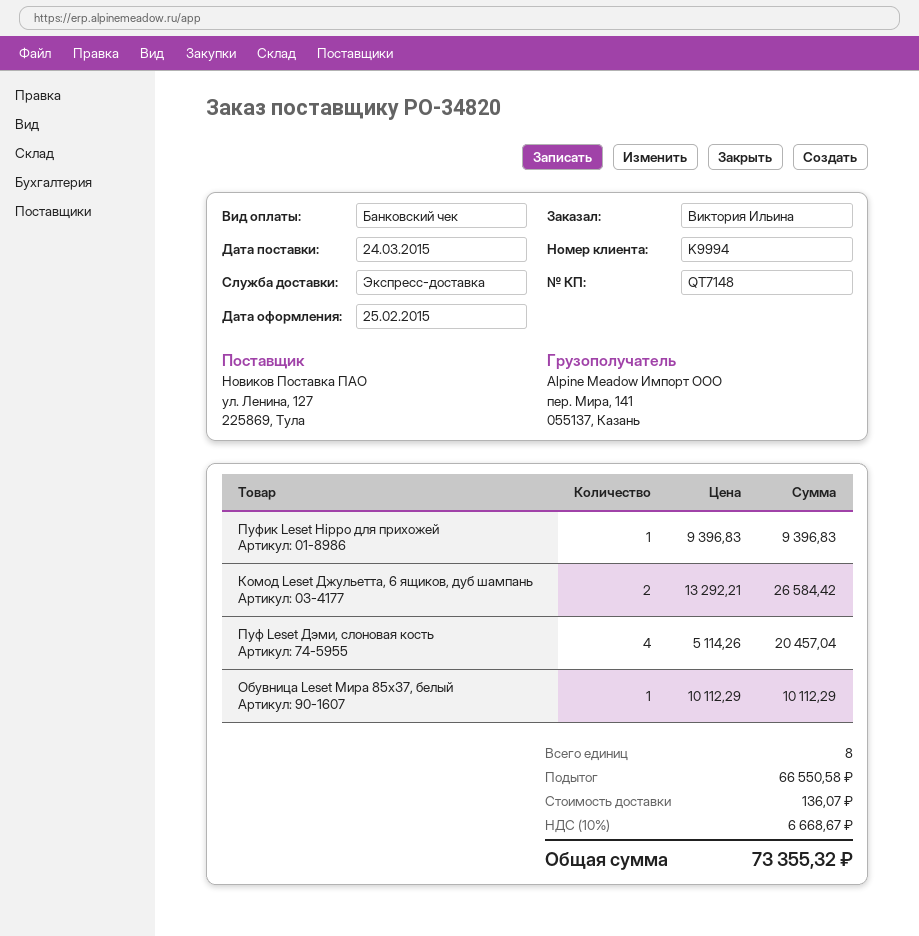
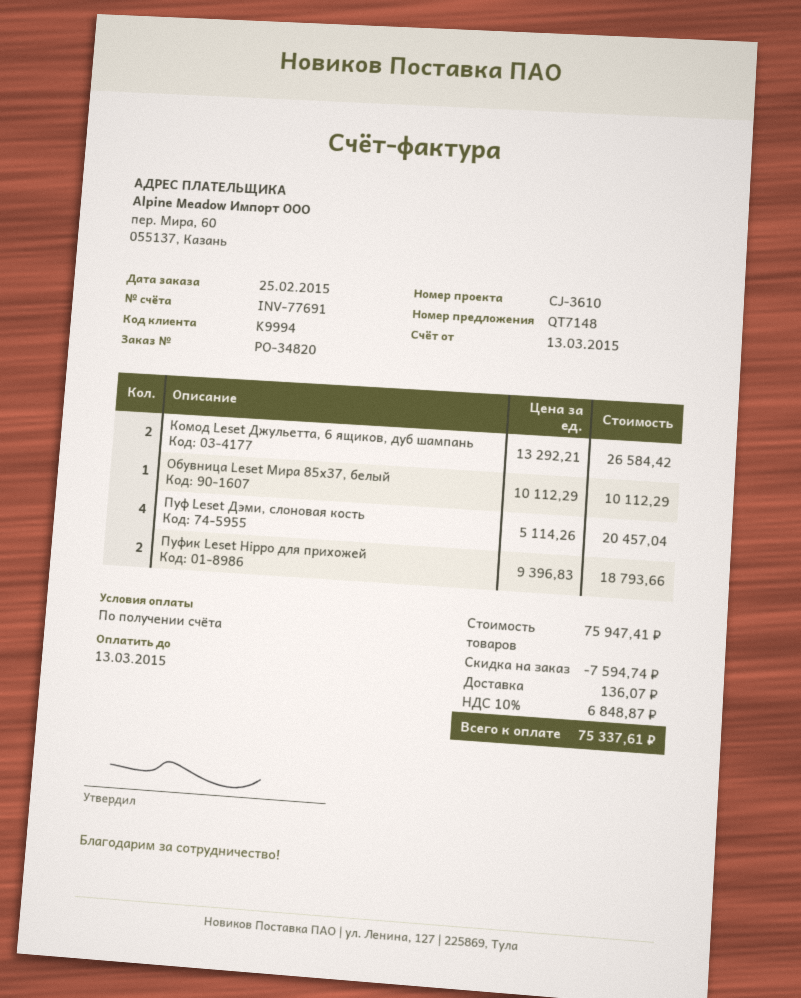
Пуфик Leset Hippo для прихожей: 1 x 9396.83 = 9396.83 -> 2 x 9396.83 = 18793.66
subtotal: 66550.58 -> 75947.41
discount: none -> 7594.74
tax: 10% = 6668.67 -> 10% = 6848.87
total: 73355.32 -> 75337.61

